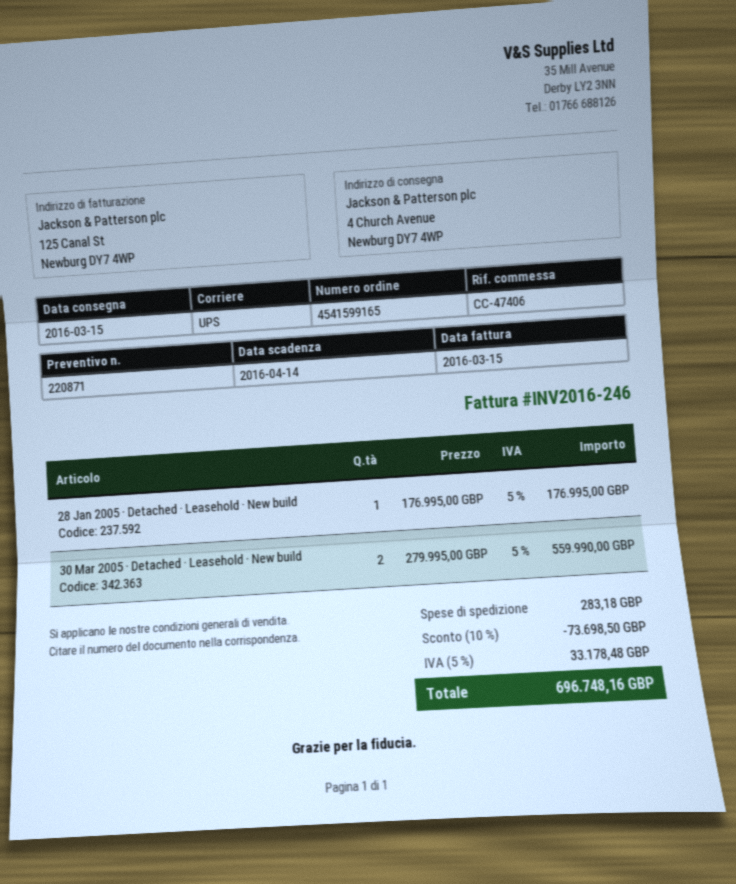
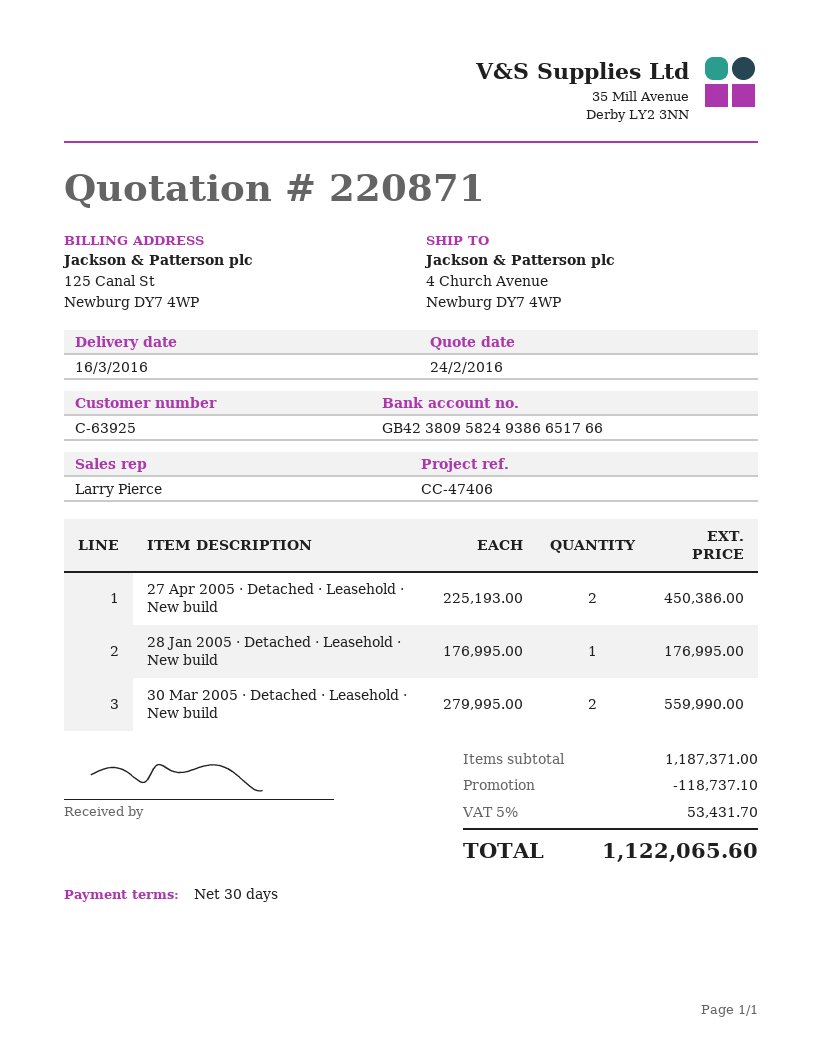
delivery date: 2016-03-15 -> 2016-03-16
27 Apr 2005 · Detached · Leasehold · New build: none -> 2 x 225193.00 = 450386.00
discount: 73698.50 -> 118737.10
shipping: 283.18 -> none
tax: 5% = 33178.48 -> 5% = 53431.70
total: 696748.16 -> 1122065.60

